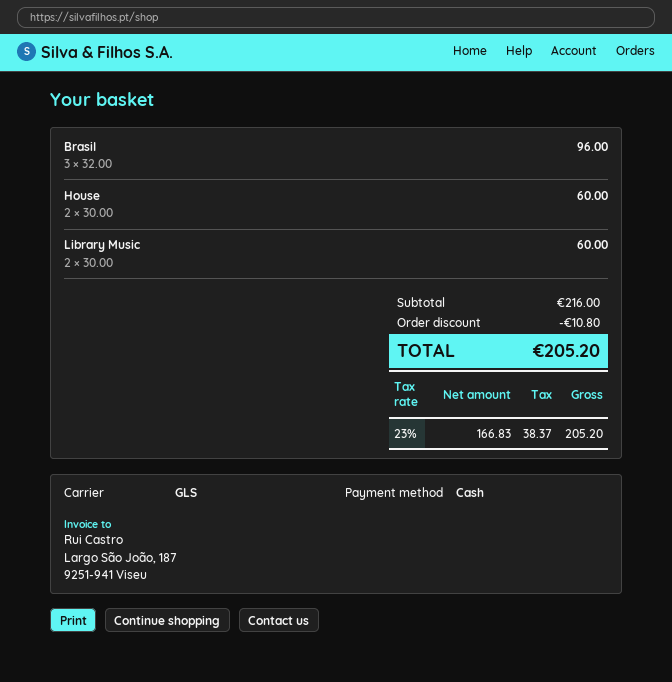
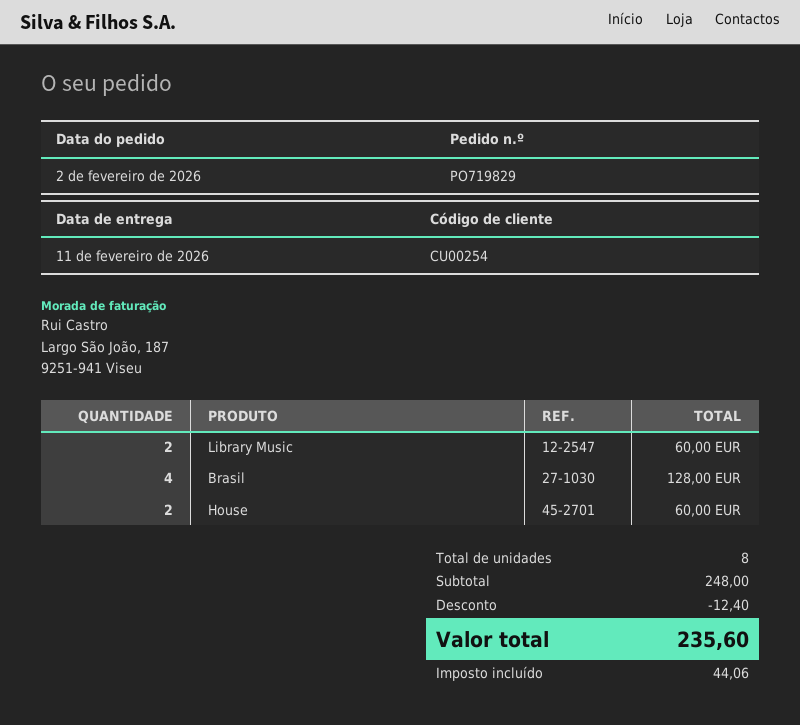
Brasil: 3 for 96.00 -> 4 for 128.00
subtotal: 216.00 -> 248.00
discount: 10.80 -> 12.40
tax: 38.37 -> 44.06
total: 205.20 -> 235.60

